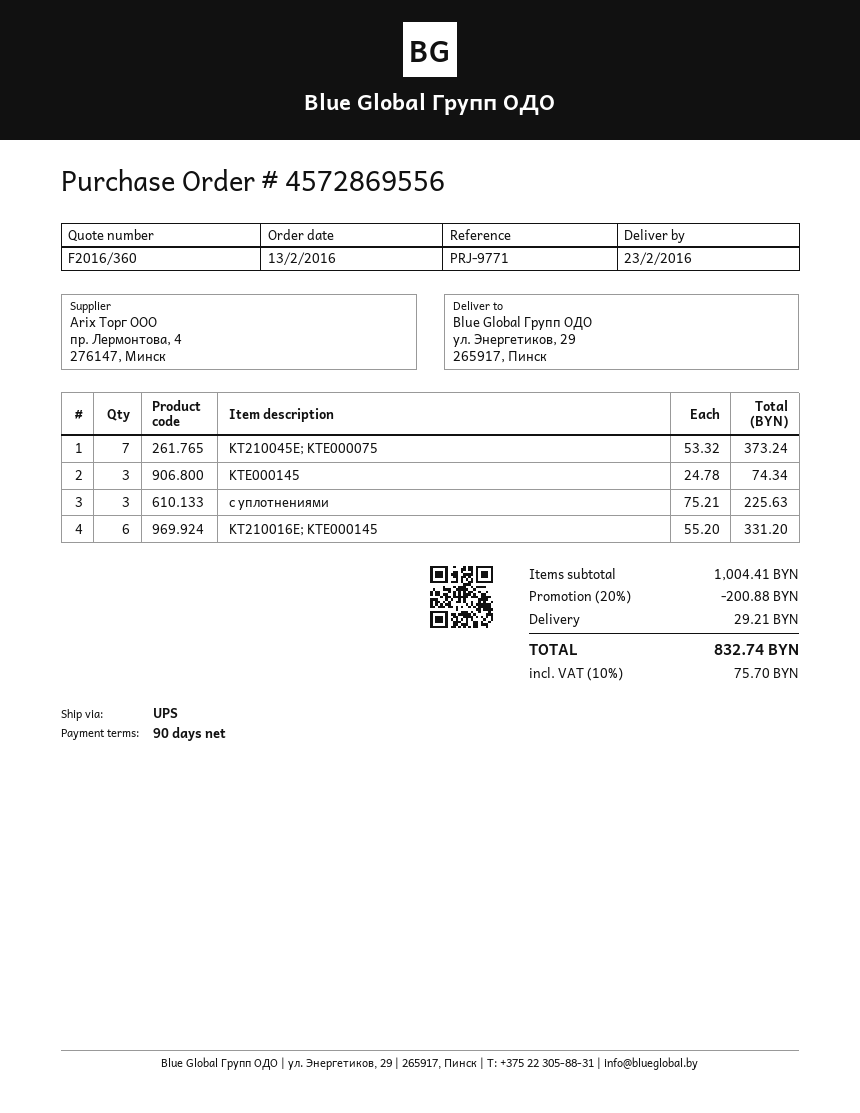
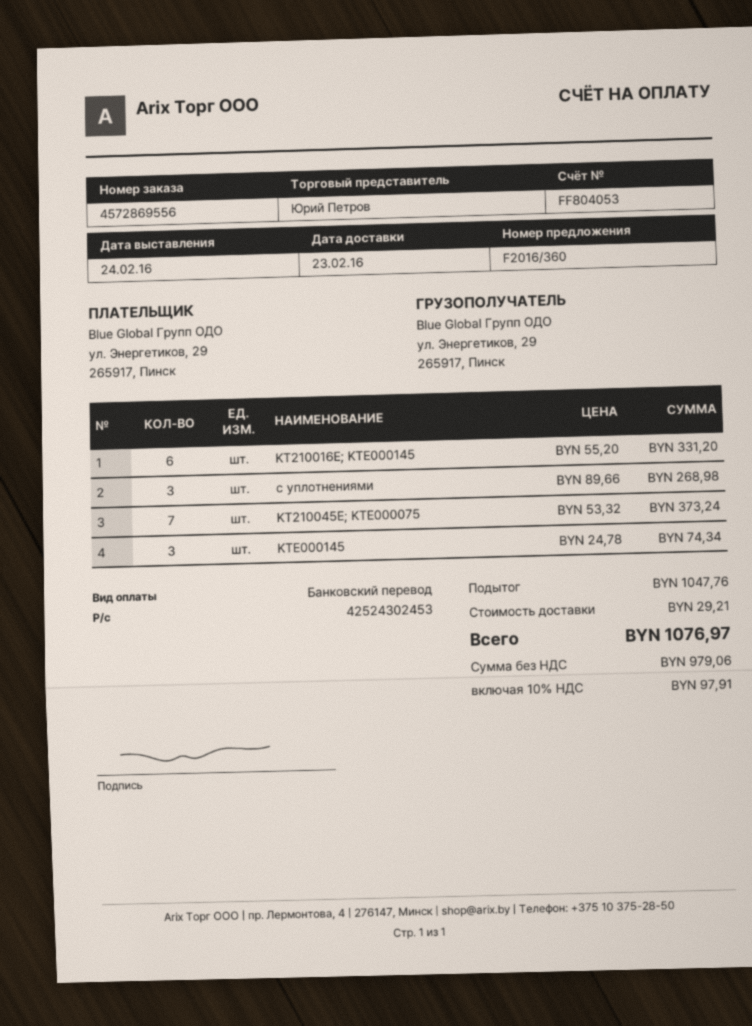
с уплотнениями: 3 x 75.21 = 225.63 -> 3 x 89.66 = 268.98
subtotal: 1004.41 -> 1047.76
discount: 20% = 200.88 -> none
tax: 10% = 75.70 -> 10% = 97.91
total: 832.74 -> 1076.97

